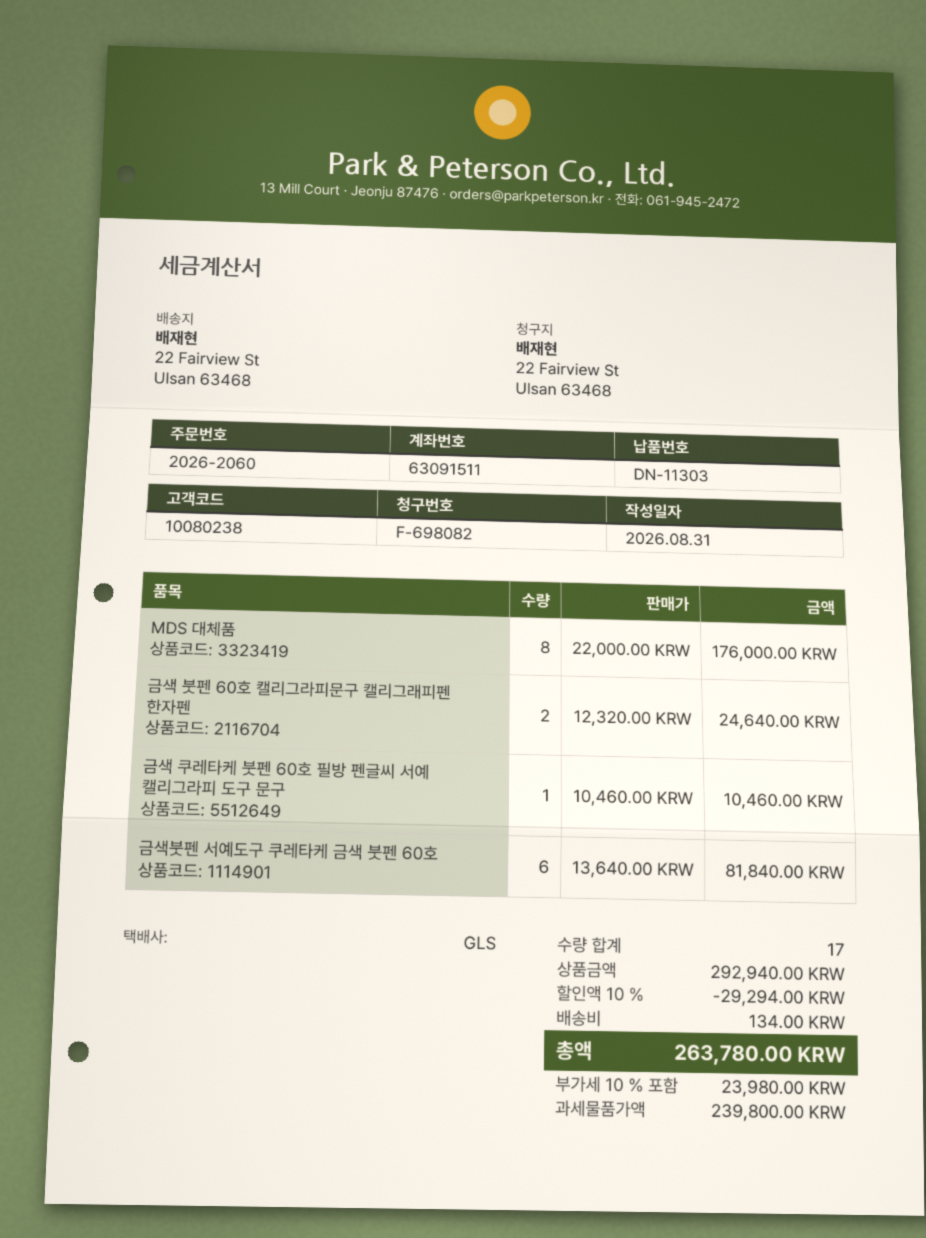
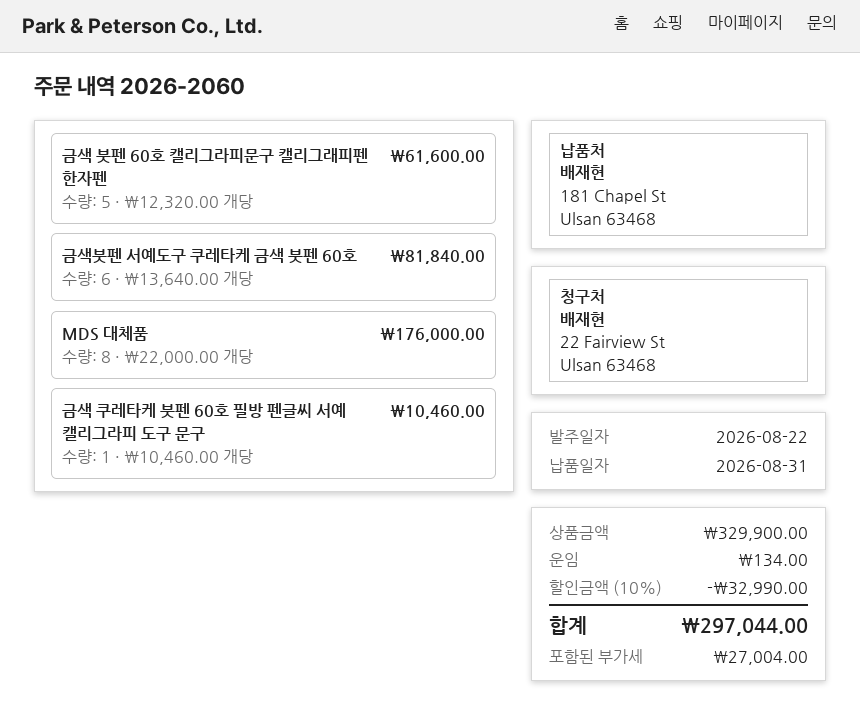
ship to: 22 Fairview St, Ulsan 63468 -> 181 Chapel St, Ulsan 63468
금색 붓펜 60호 캘리그라피문구 캘리그래피펜 한자펜: 2 x 12320.00 = 24640.00 -> 5 x 12320.00 = 61600.00
subtotal: 292940.00 -> 329900.00
discount: 10% = 29294.00 -> 10% = 32990.00
tax: 23980.00 -> 27004.00
total: 263780.00 -> 297044.00

